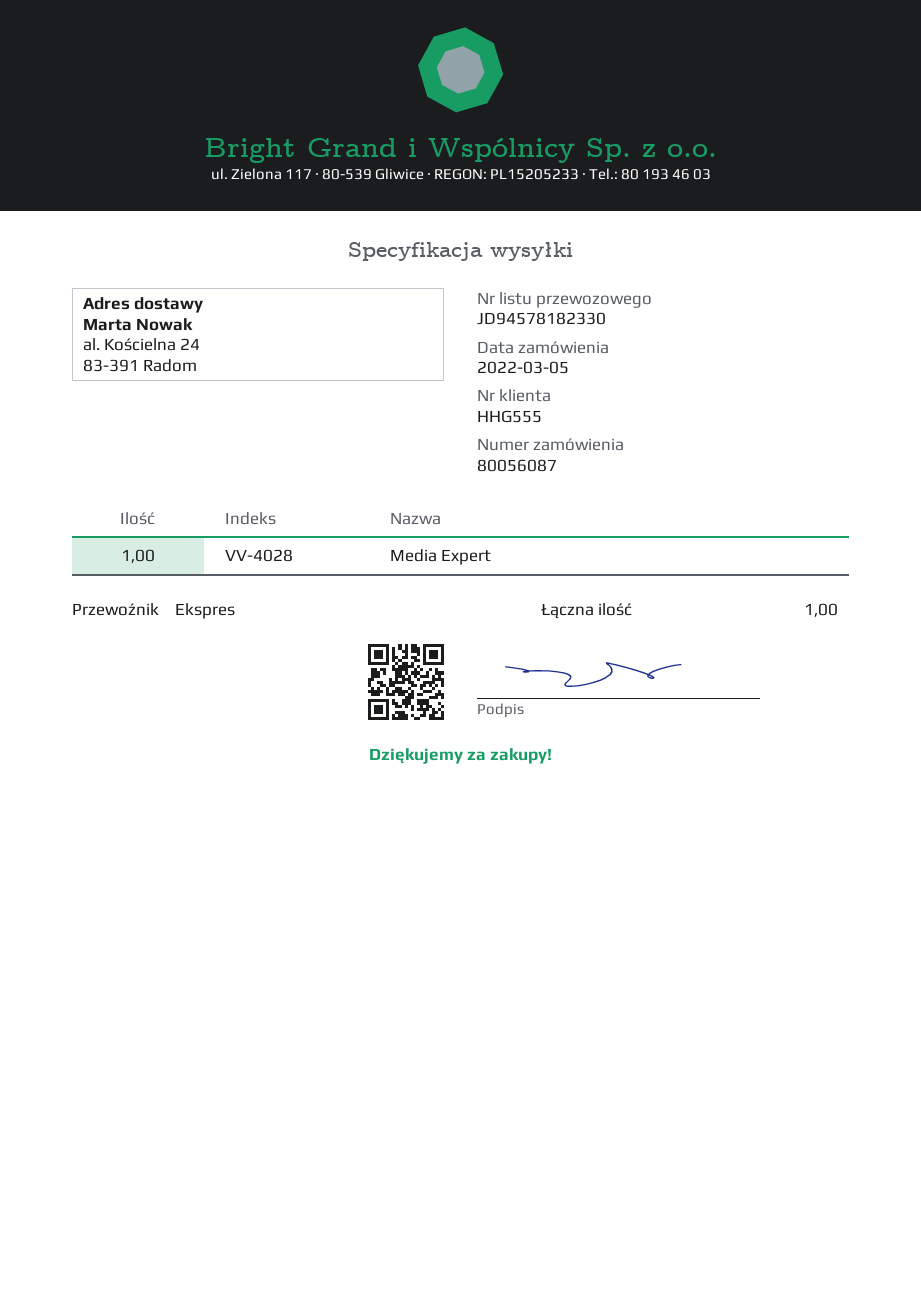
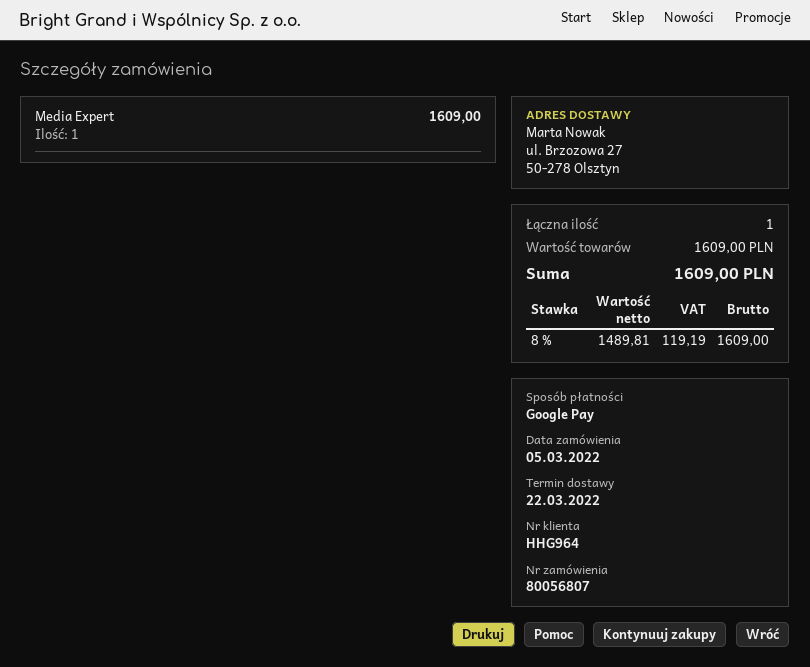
order number: 80056087 -> 80056807
customer number: HHG555 -> HHG964
ship to: al. Kościelna 24, 83-391 Radom -> ul. Brzozowa 27, 50-278 Olsztyn

